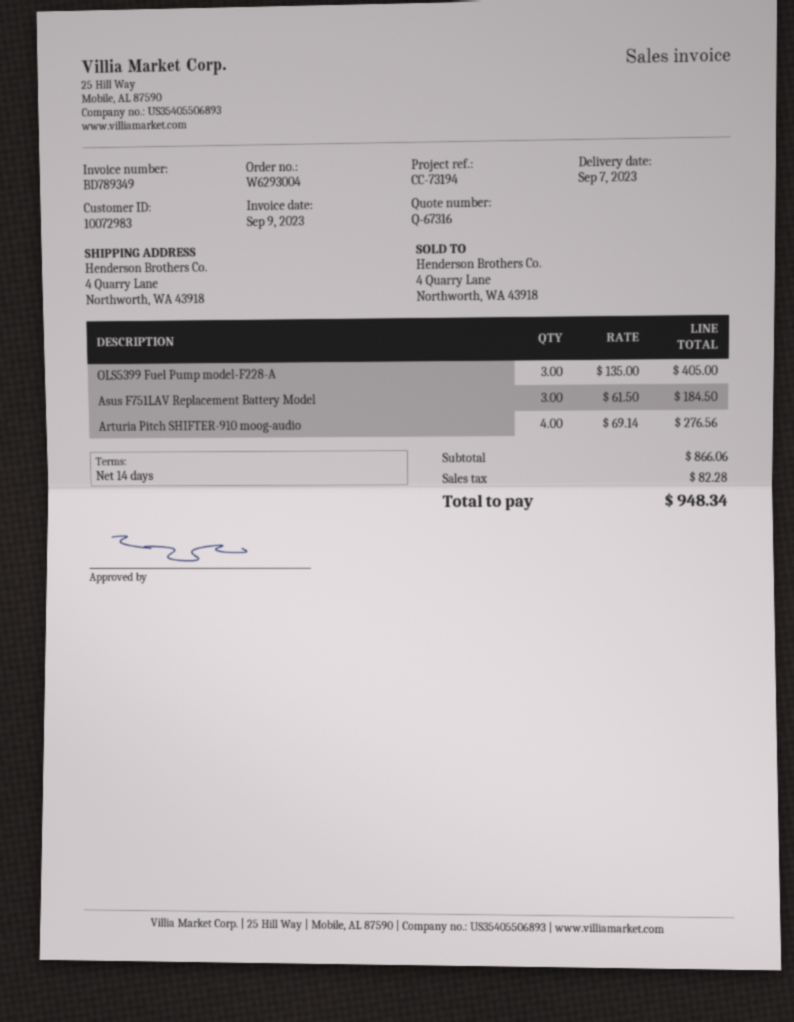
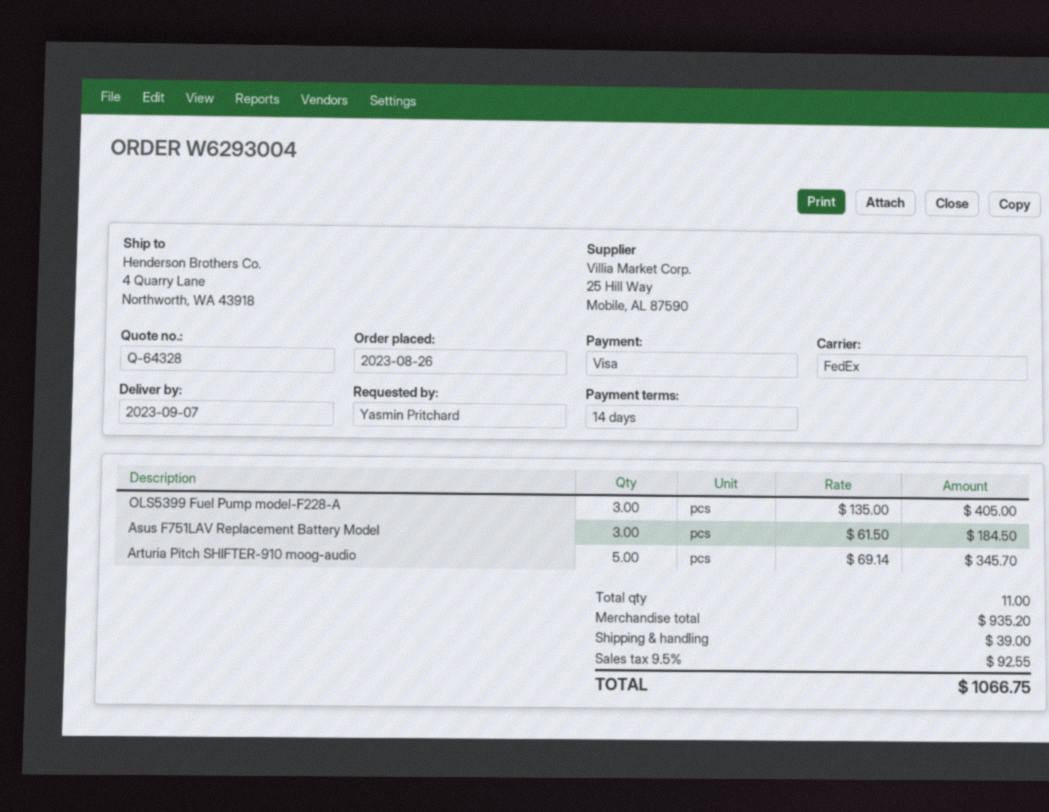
quote number: Q-67316 -> Q-64328
Arturia Pitch SHIFTER-910 moog-audio: 4 x 69.14 = 276.56 -> 5 x 69.14 = 345.70
subtotal: 866.06 -> 935.20
shipping: none -> 39.00
tax: 82.28 -> 92.55
total: 948.34 -> 1066.75

